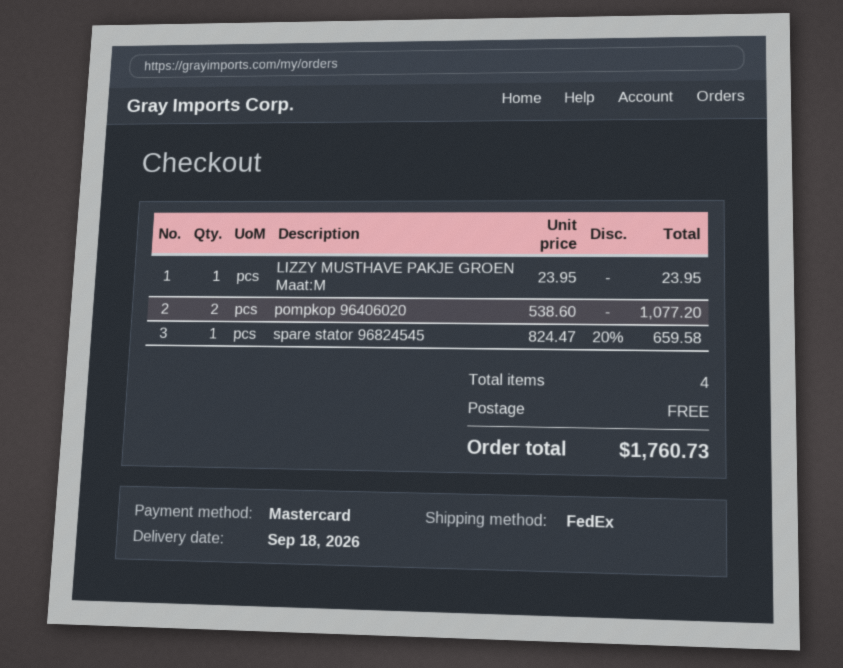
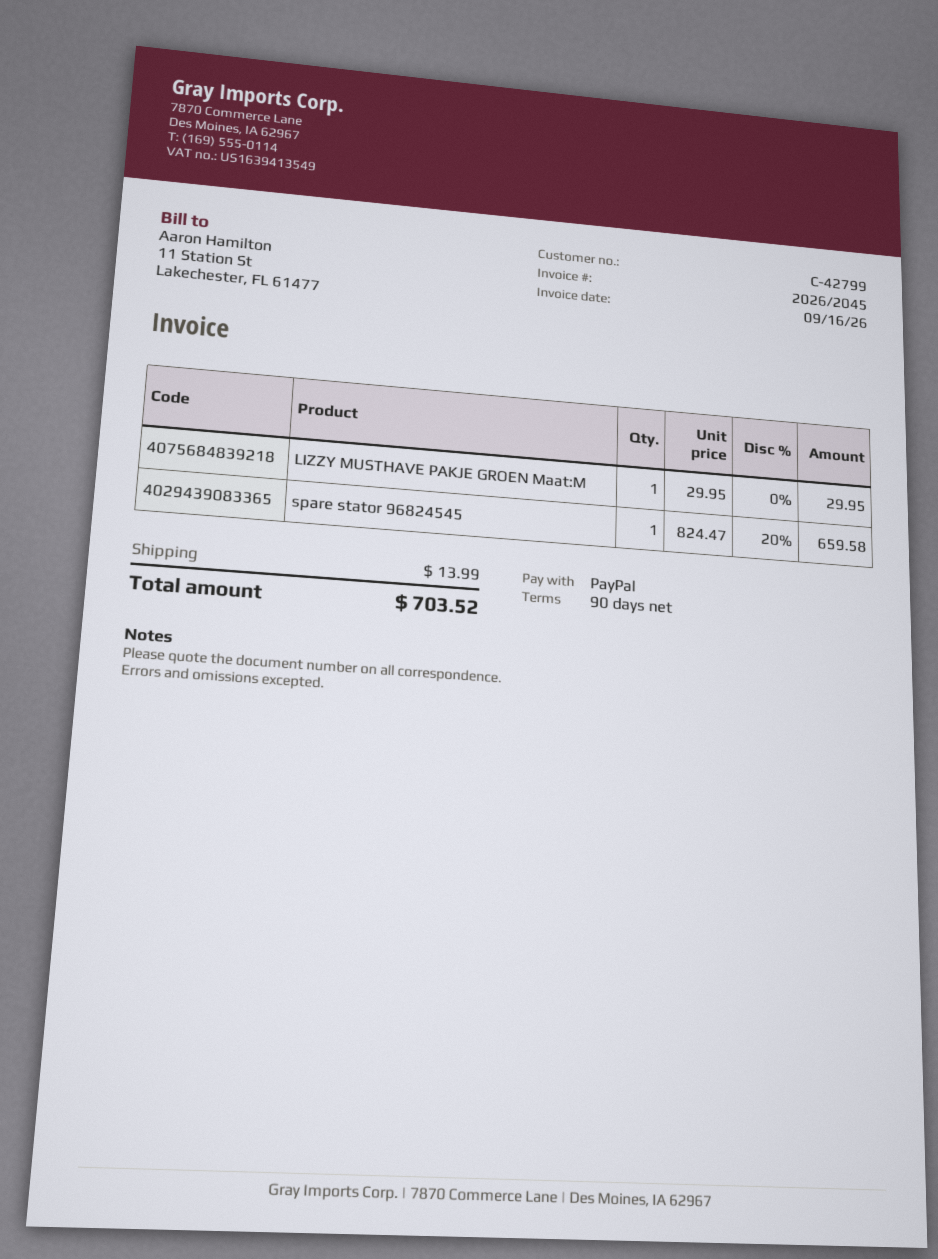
payment method: Mastercard -> PayPal
LIZZY MUSTHAVE PAKJE GROEN Maat:M: 1 x 23.95 = 23.95 -> 1 x 29.95 = 29.95
pompkop 96406020: 2 x 538.60 = 1077.20 -> none
shipping: 0.00 -> 13.99
total: 1760.73 -> 703.52

